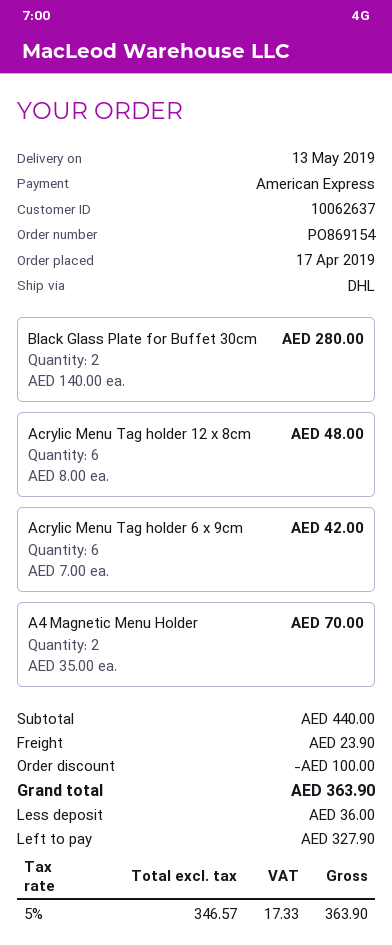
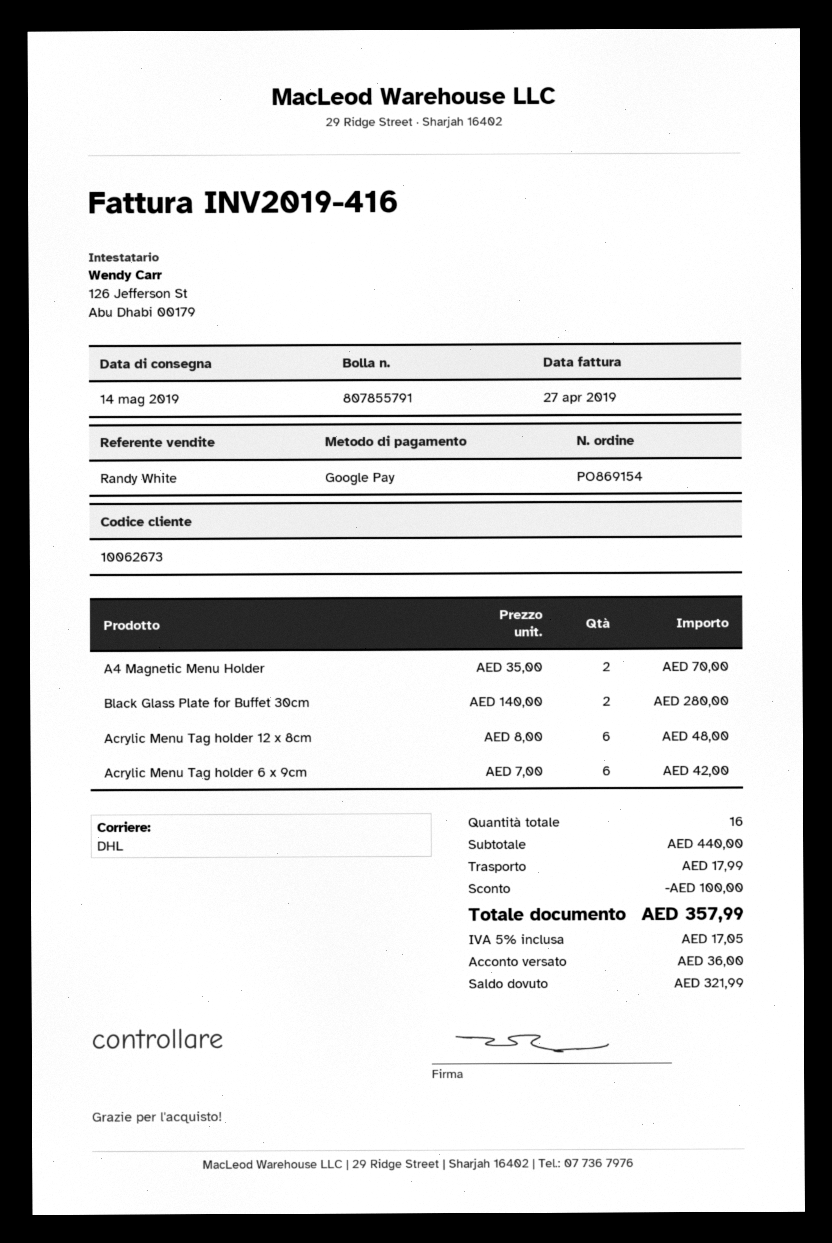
delivery date: 2019-05-13 -> 2019-05-14
customer number: 10062637 -> 10062673
payment method: American Express -> Google Pay
shipping: 23.90 -> 17.99
tax: 5% = 17.33 -> 5% = 17.05
total: 363.90 -> 357.99
balance: 327.90 -> 321.99

